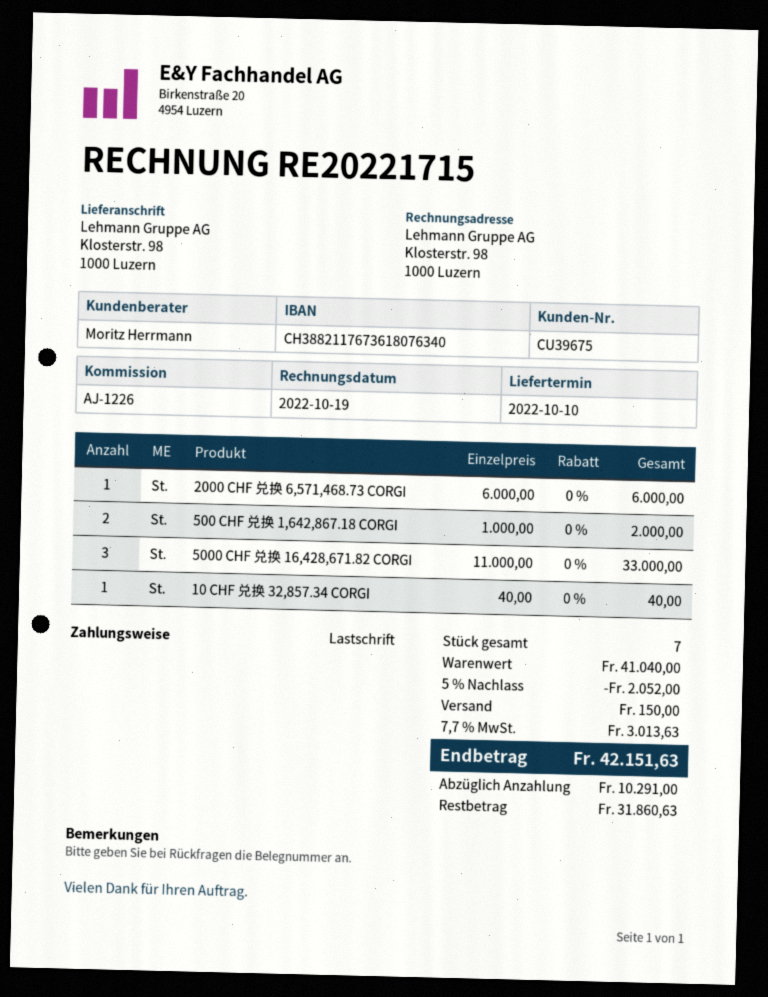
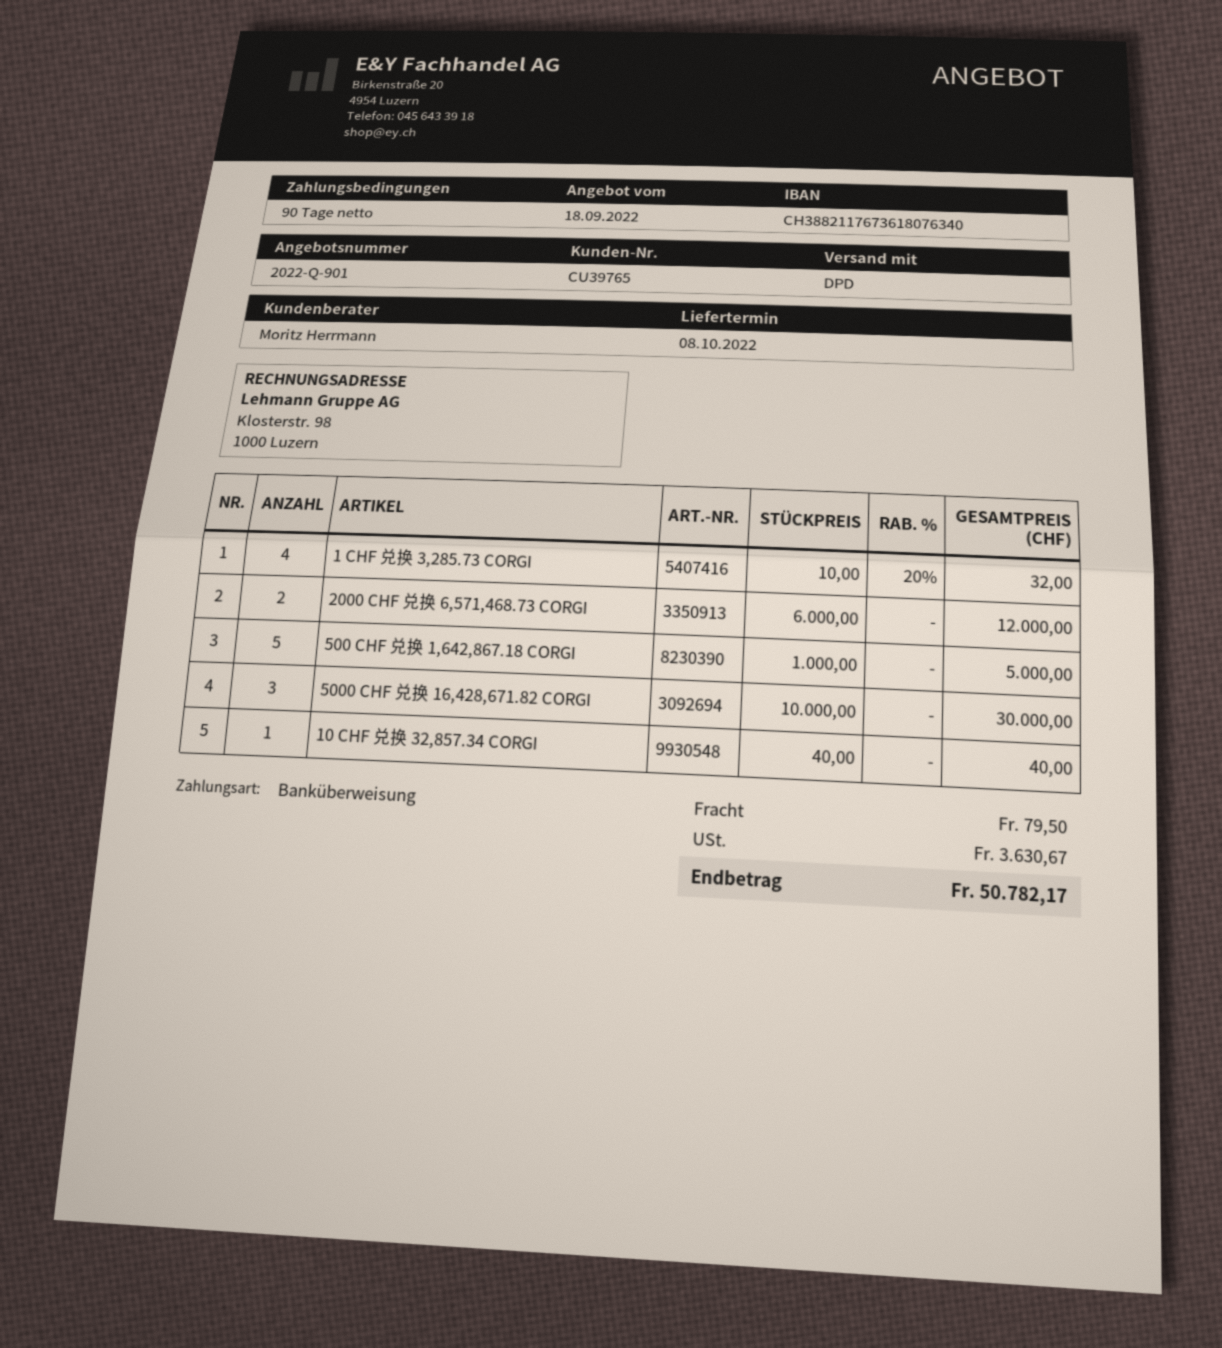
delivery date: 2022-10-10 -> 2022-10-08
customer number: CU39675 -> CU39765
payment method: direct debit -> bank transfer
2000 CHF 兑换 6,571,468.73 CORGI: 1 x 6000.00 = 6000.00 -> 2 x 6000.00 = 12000.00
500 CHF 兑换 1,642,867.18 CORGI: 2 x 1000.00 = 2000.00 -> 5 x 1000.00 = 5000.00
5000 CHF 兑换 16,428,671.82 CORGI: 3 x 11000.00 = 33000.00 -> 3 x 10000.00 = 30000.00
1 CHF 兑换 3,285.73 CORGI: none -> 4 x 10.00 - 20% = 32.00
discount: 5% = 2052.00 -> none
shipping: 150.00 -> 79.50
tax: 3013.63 -> 3630.67
total: 42151.63 -> 50782.17

